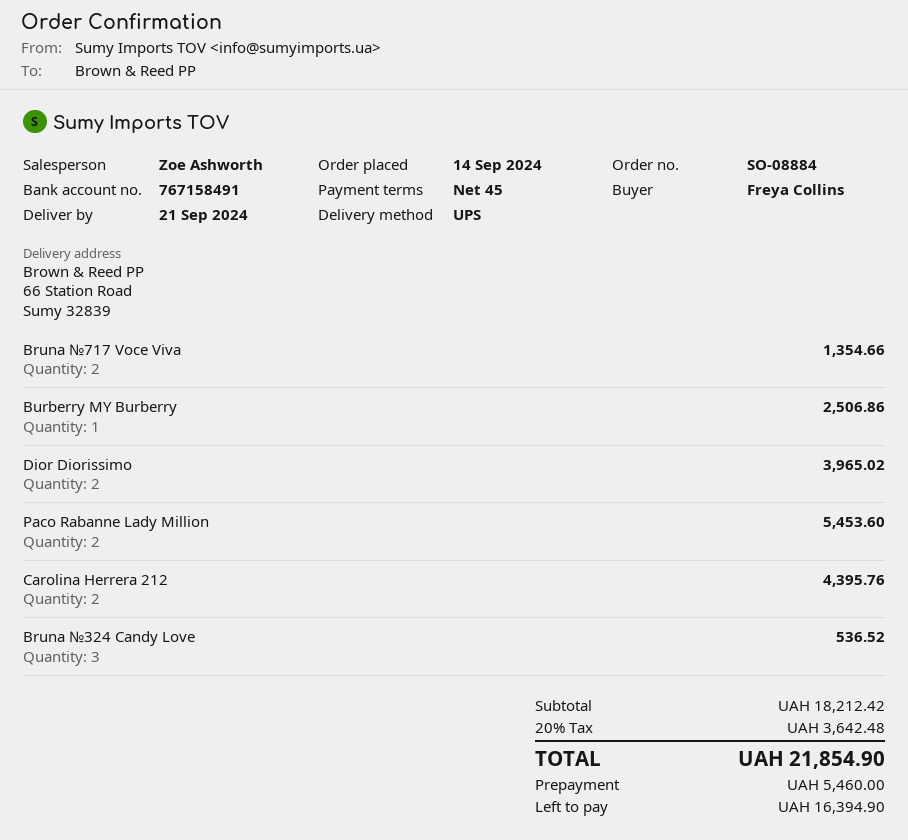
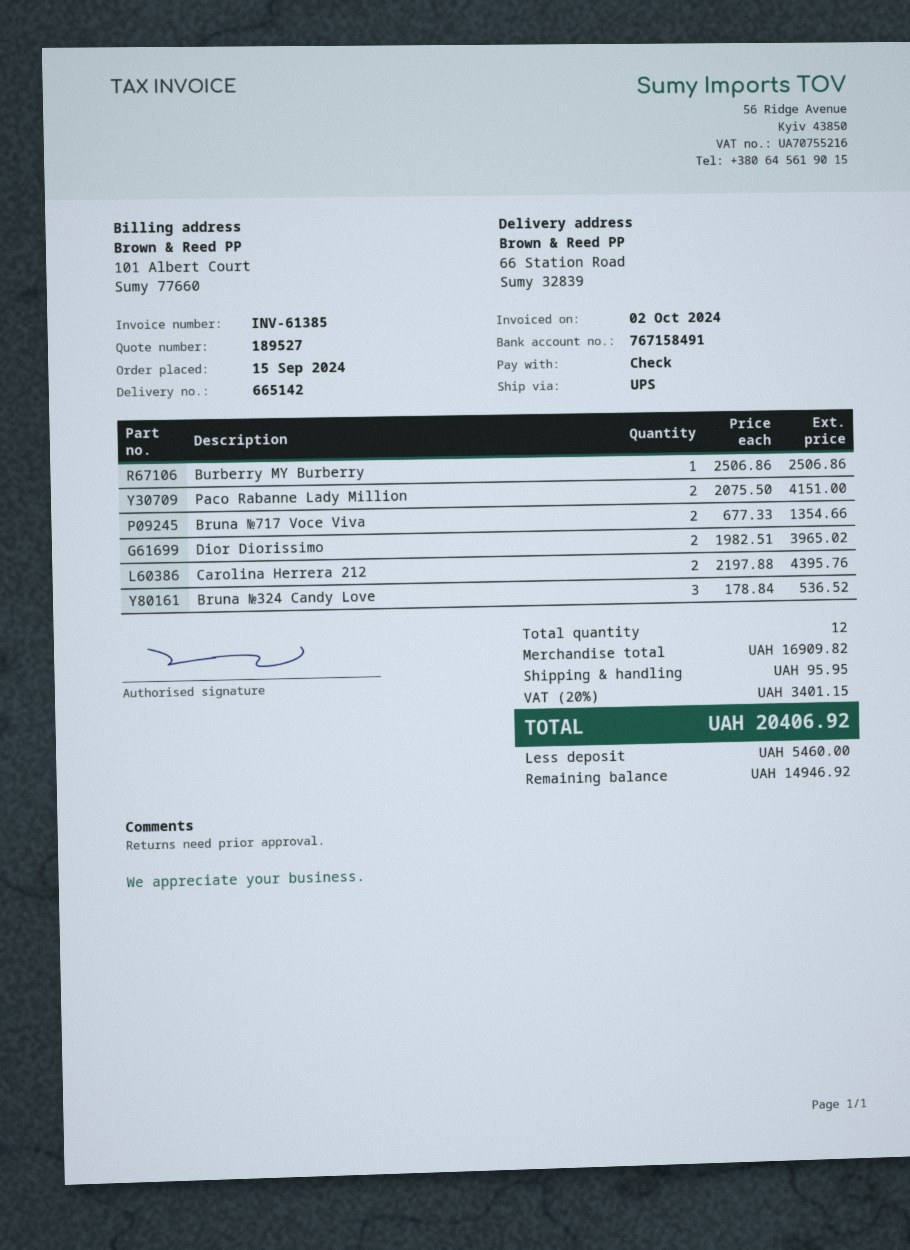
order date: 2024-09-14 -> 2024-09-15
Paco Rabanne Lady Million: 2 for 5453.60 -> 2 for 4151.00
subtotal: 18212.42 -> 16909.82
shipping: none -> 95.95
tax: 20% = 3642.48 -> 20% = 3401.15
total: 21854.90 -> 20406.92
balance: 16394.90 -> 14946.92

